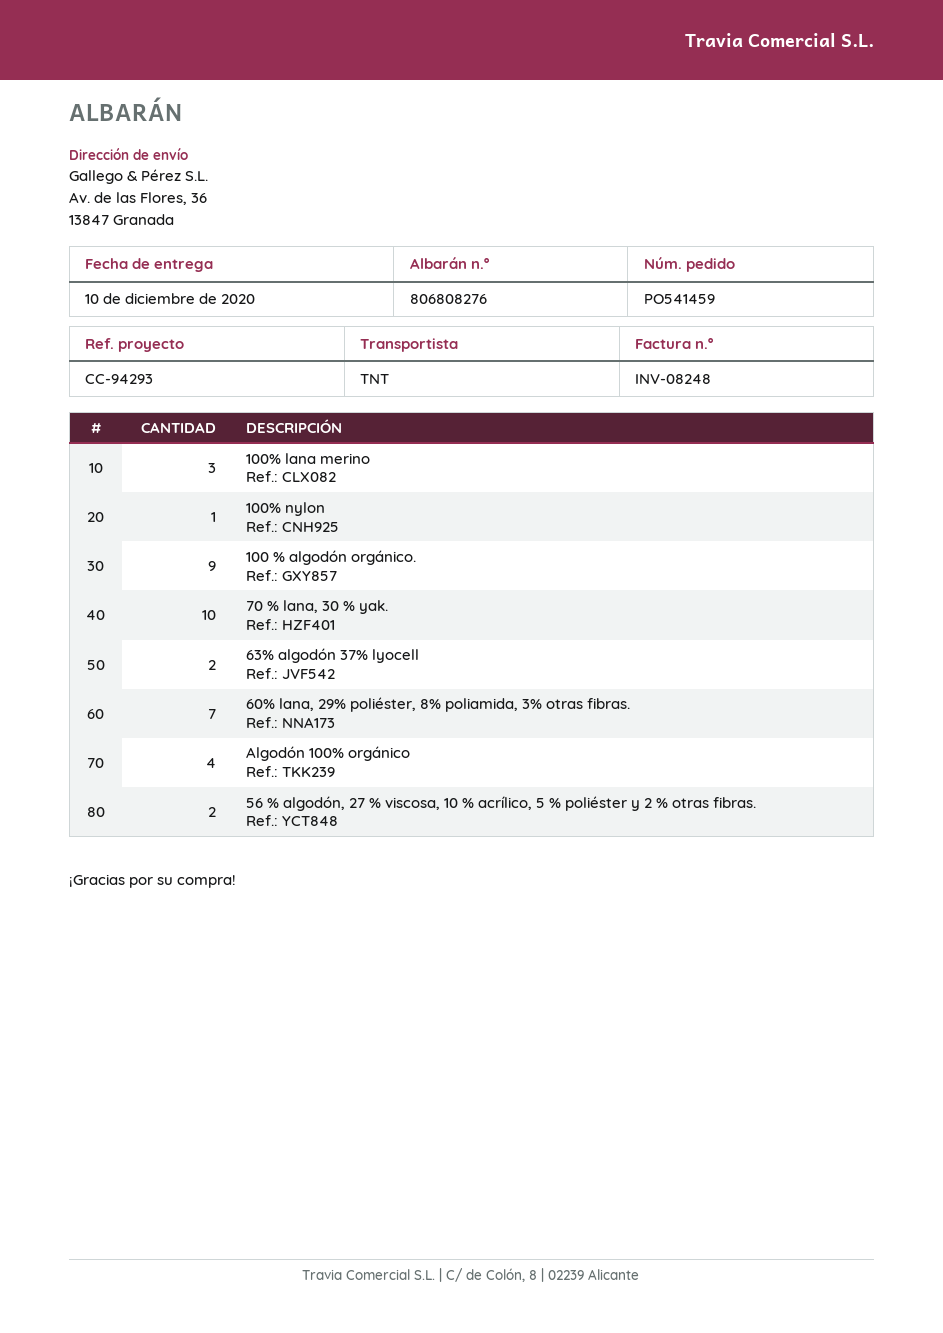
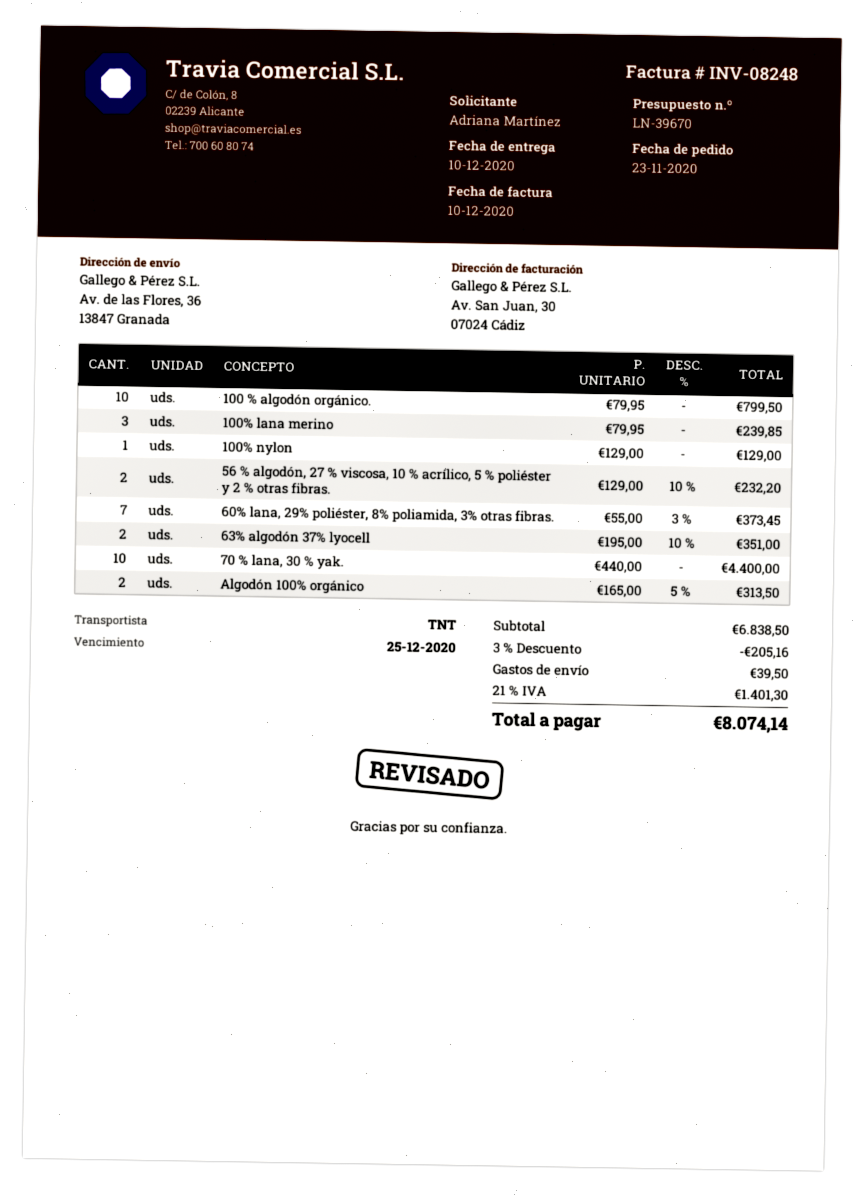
100 % algodón orgánico.: 9 -> 10
Algodón 100% orgánico: 4 -> 2

